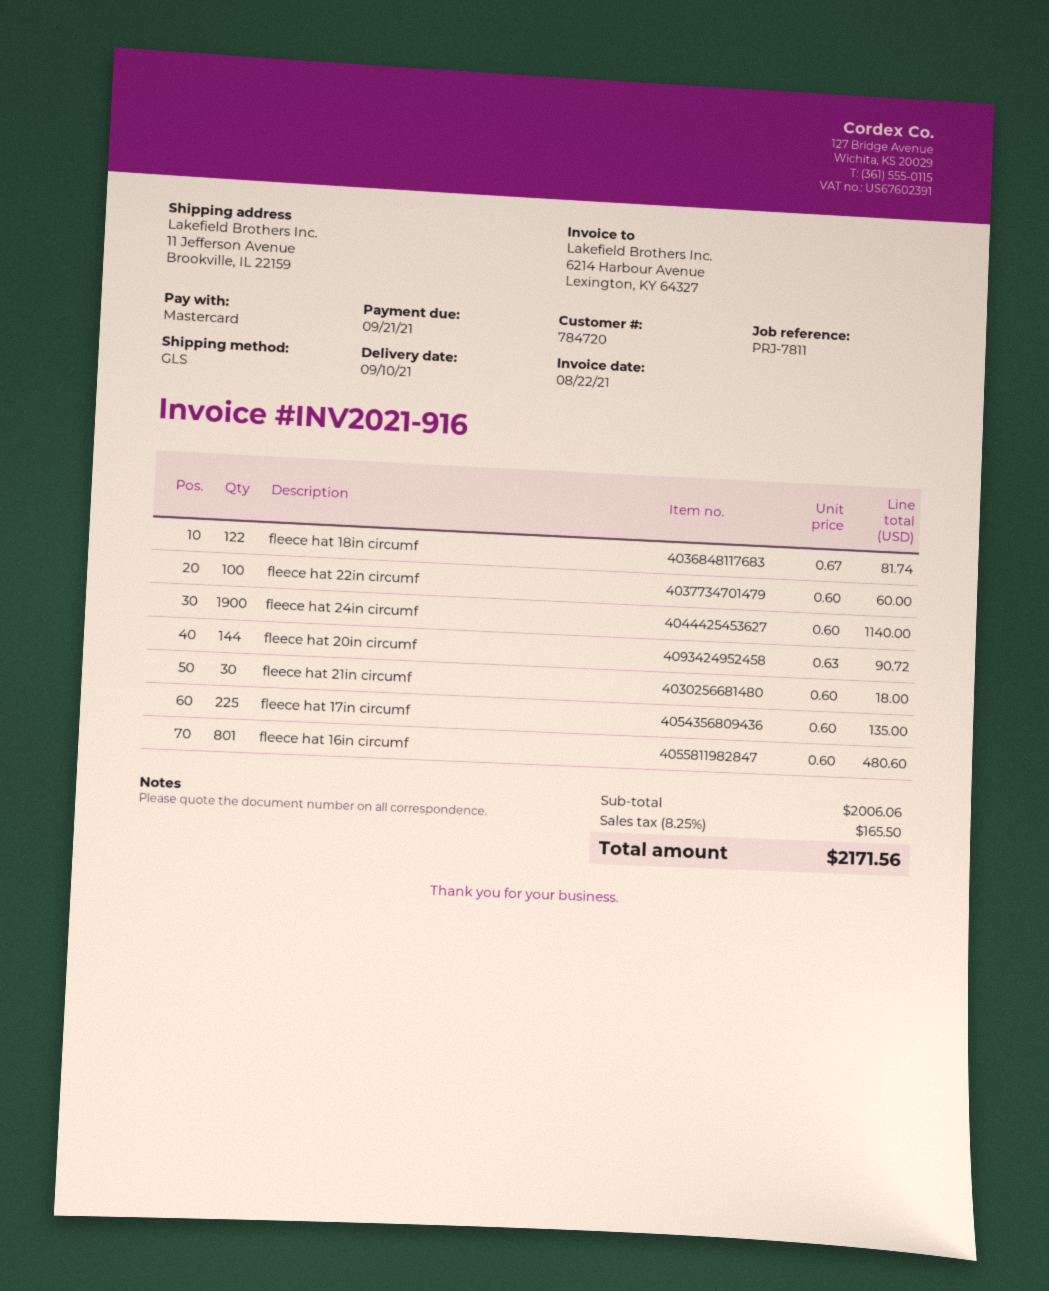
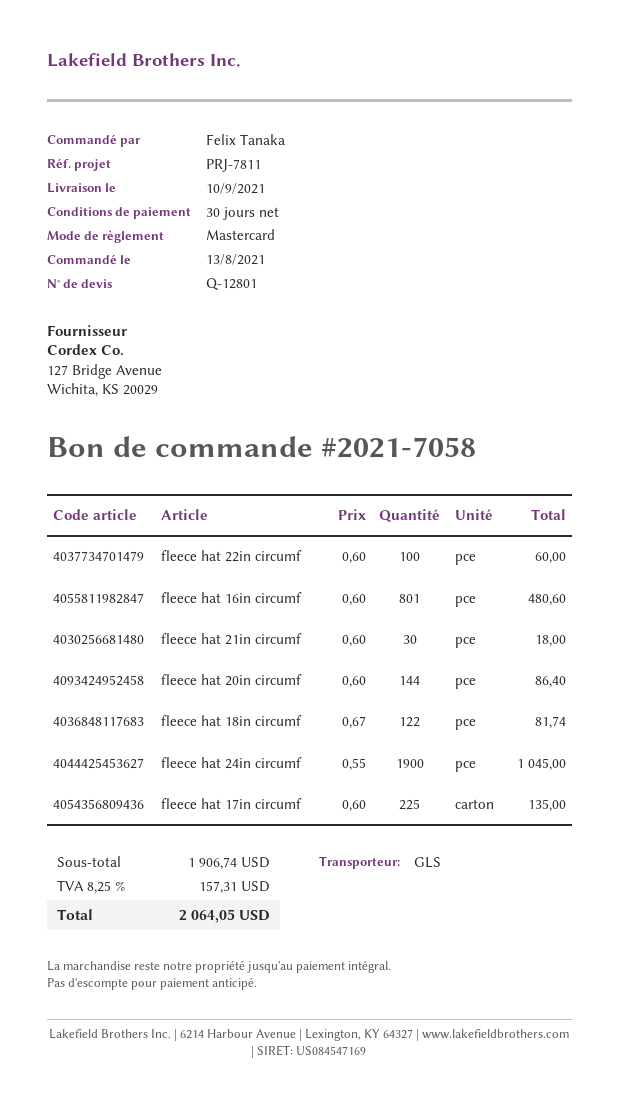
fleece hat 24in circumf: 1900 x 0.60 = 1140.00 -> 1900 x 0.55 = 1045.00
fleece hat 20in circumf: 144 x 0.63 = 90.72 -> 144 x 0.60 = 86.40
subtotal: 2006.06 -> 1906.74
tax: 8.25% = 165.50 -> 8.25% = 157.31
total: 2171.56 -> 2064.05

